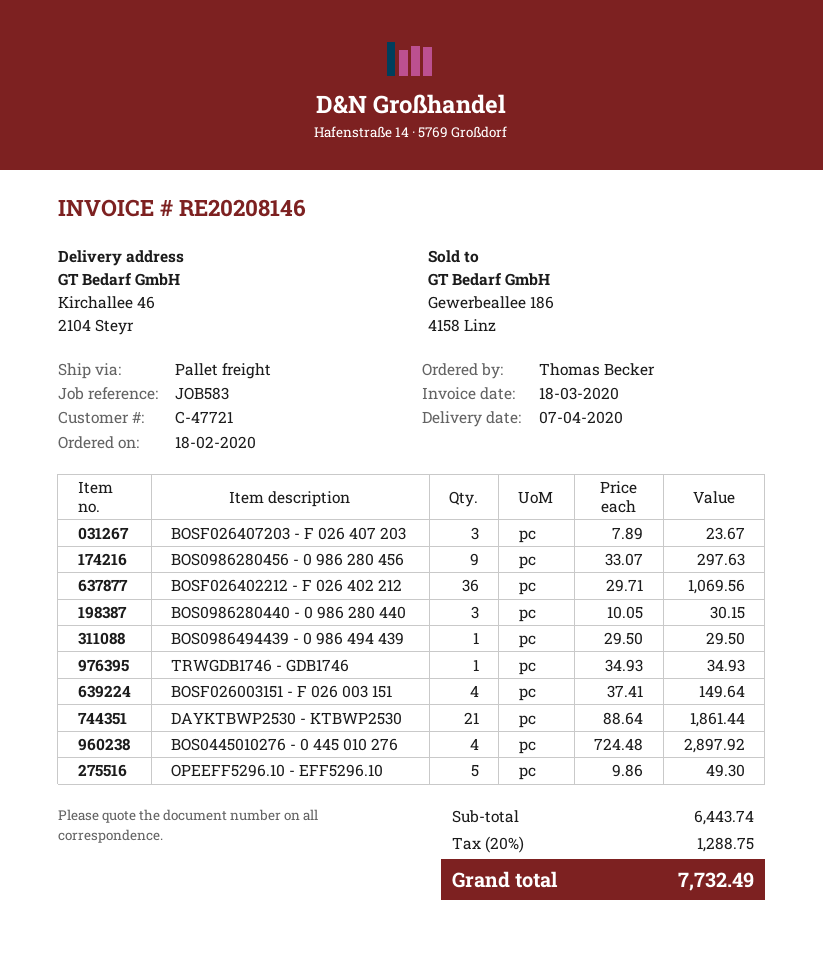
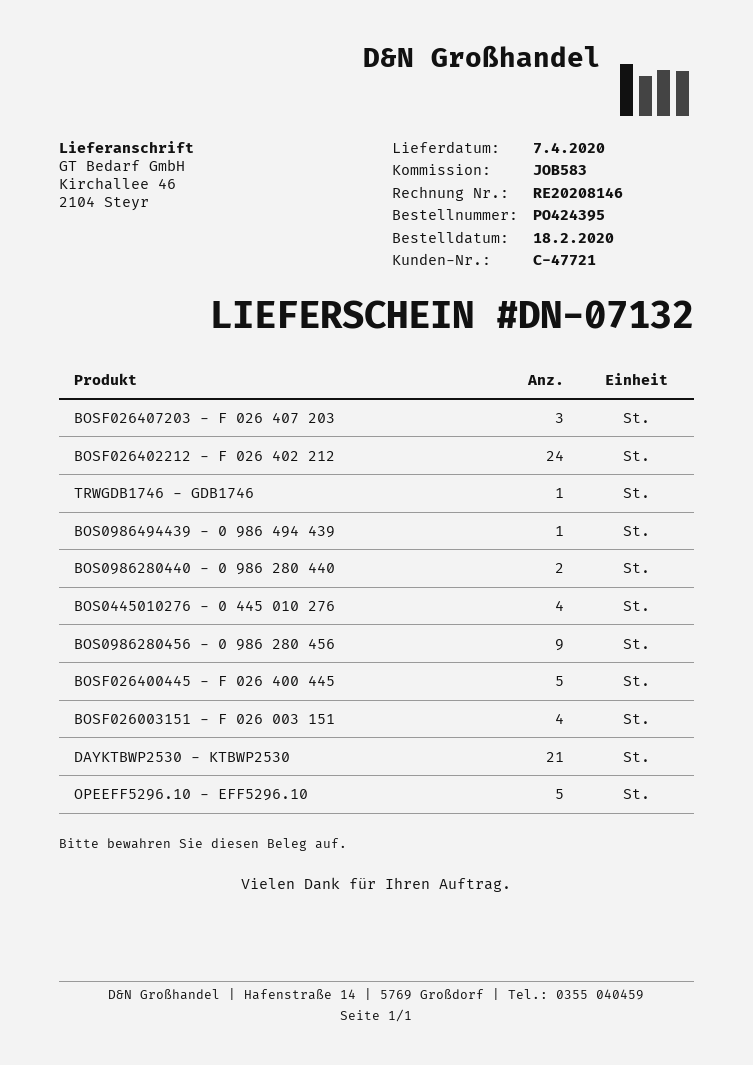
BOSF026402212 - F 026 402 212: 36 -> 24
BOS0986280440 - 0 986 280 440: 3 -> 2
BOSF026400445 - F 026 400 445: none -> 5

